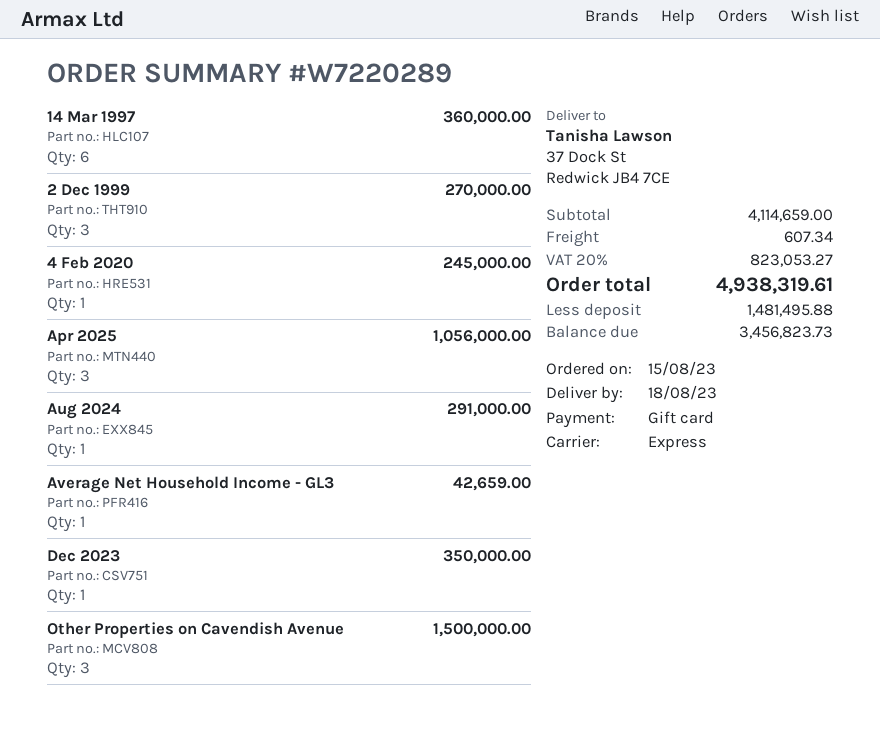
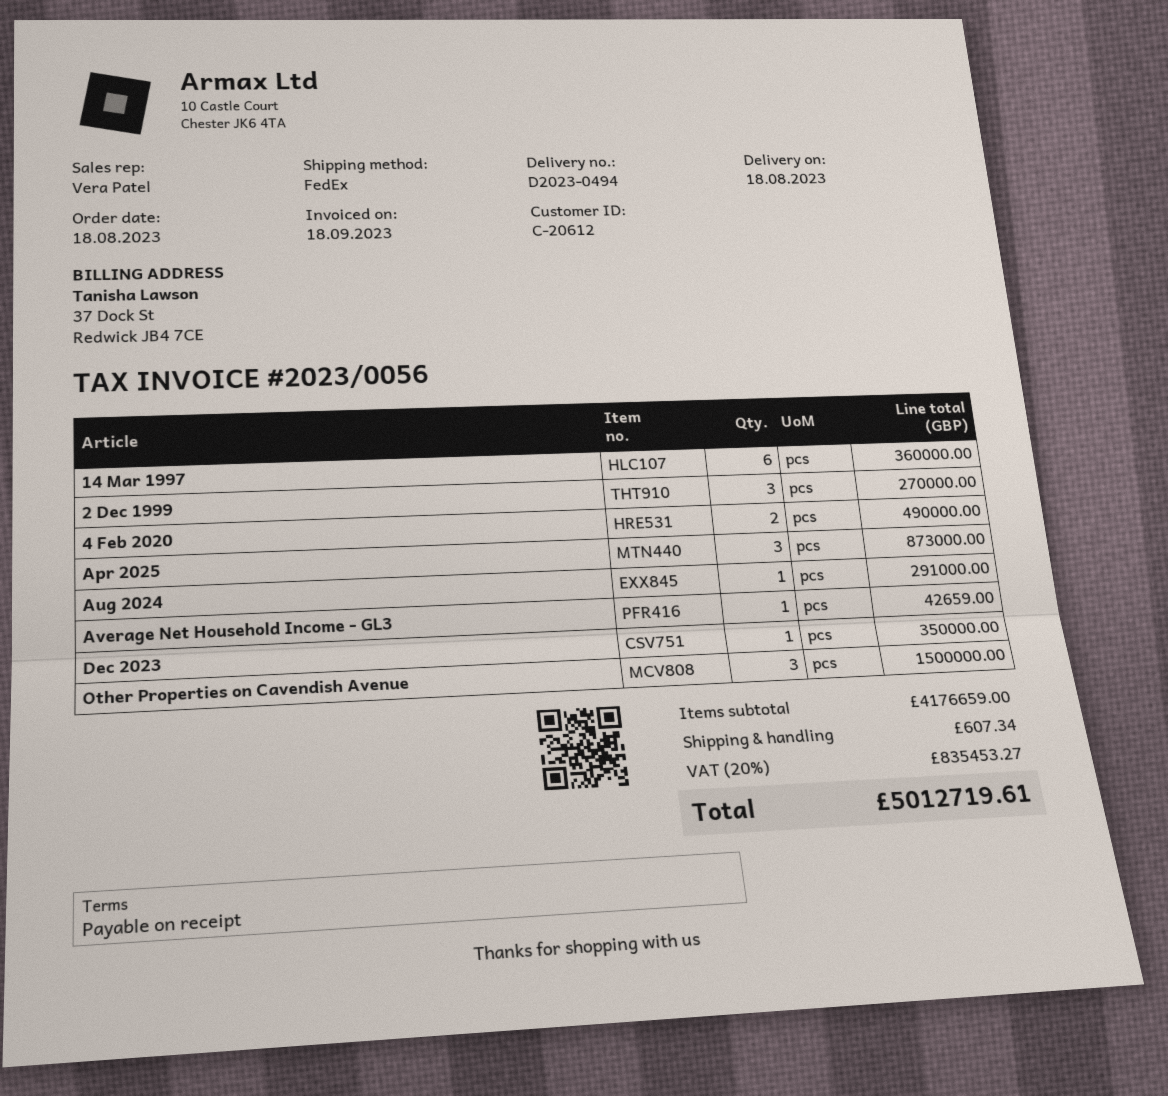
order date: 2023-08-15 -> 2023-08-18
shipping method: express -> FedEx
4 Feb 2020: 1 for 245000.00 -> 2 for 490000.00
Apr 2025: 3 for 1056000.00 -> 3 for 873000.00
subtotal: 4114659.00 -> 4176659.00
tax: 20% = 823053.27 -> 20% = 835453.27
total: 4938319.61 -> 5012719.61

